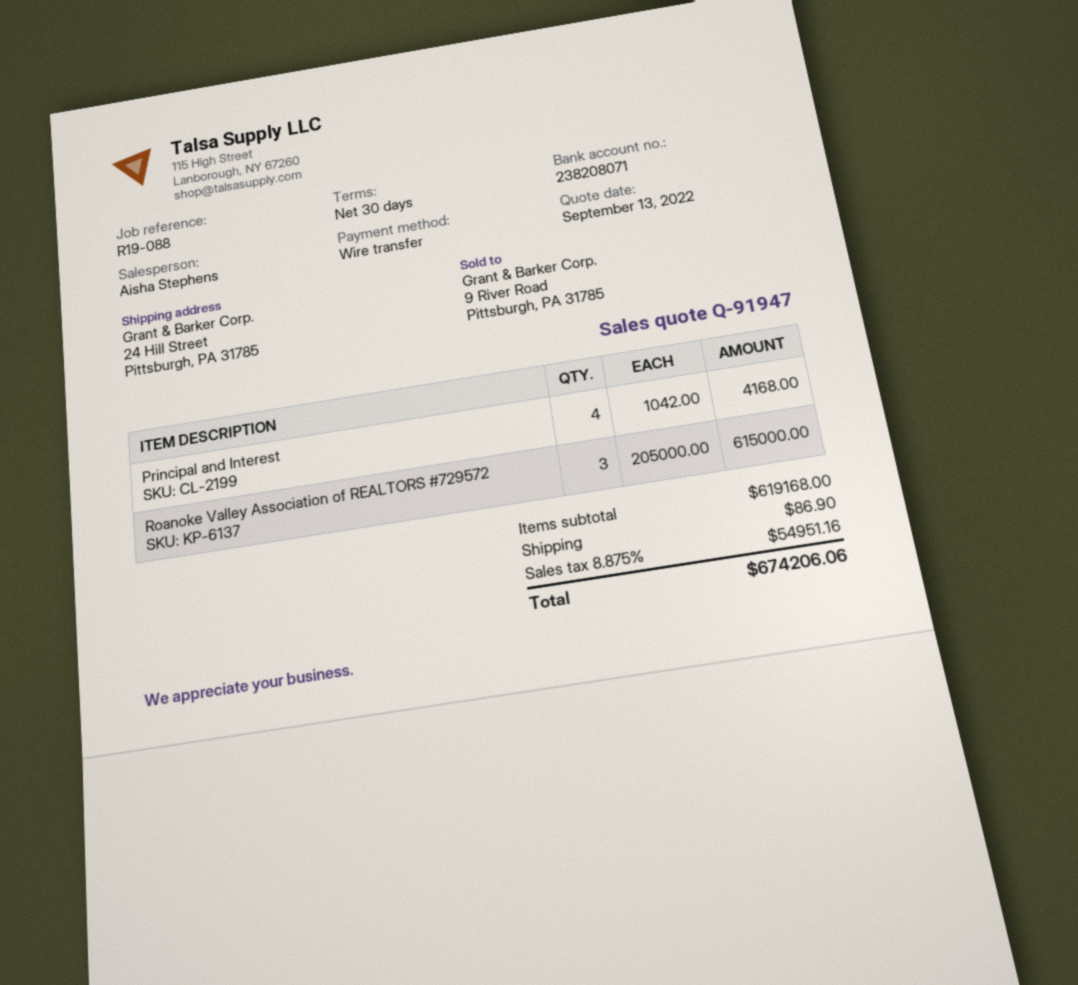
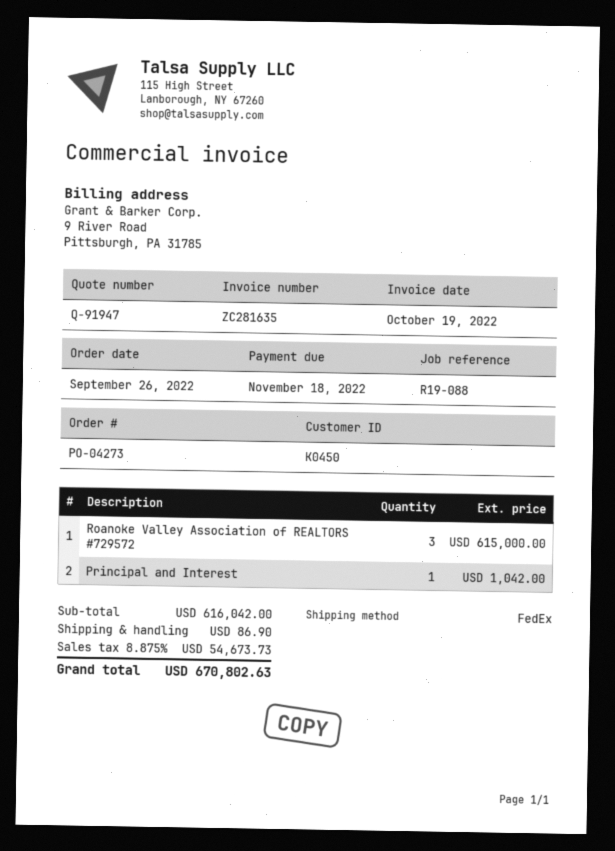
Principal and Interest: 4 for 4168.00 -> 1 for 1042.00
subtotal: 619168.00 -> 616042.00
tax: 8.875% = 54951.16 -> 8.875% = 54673.73
total: 674206.06 -> 670802.63

